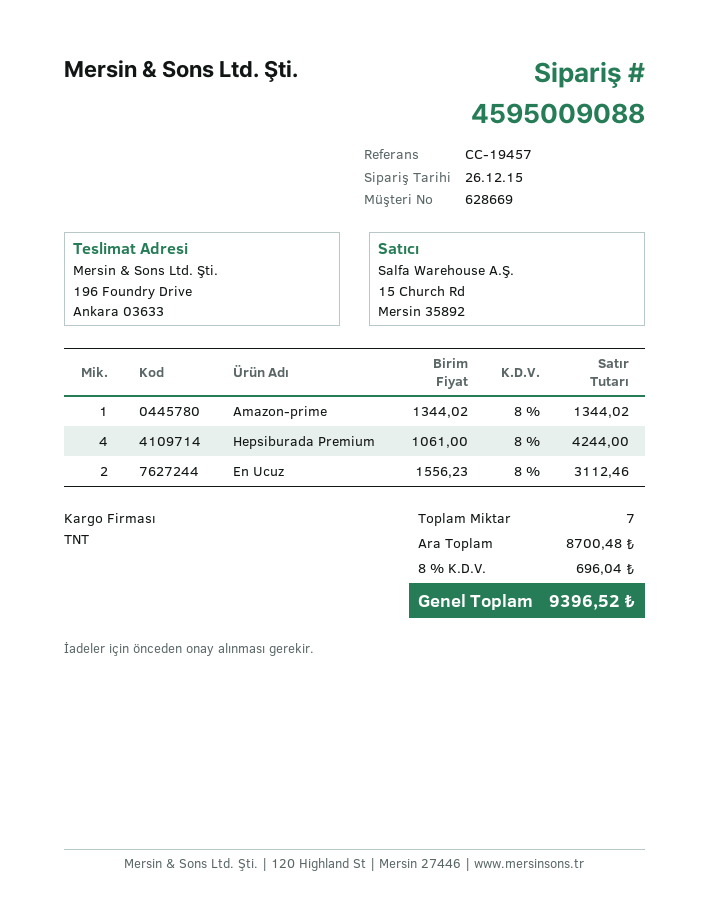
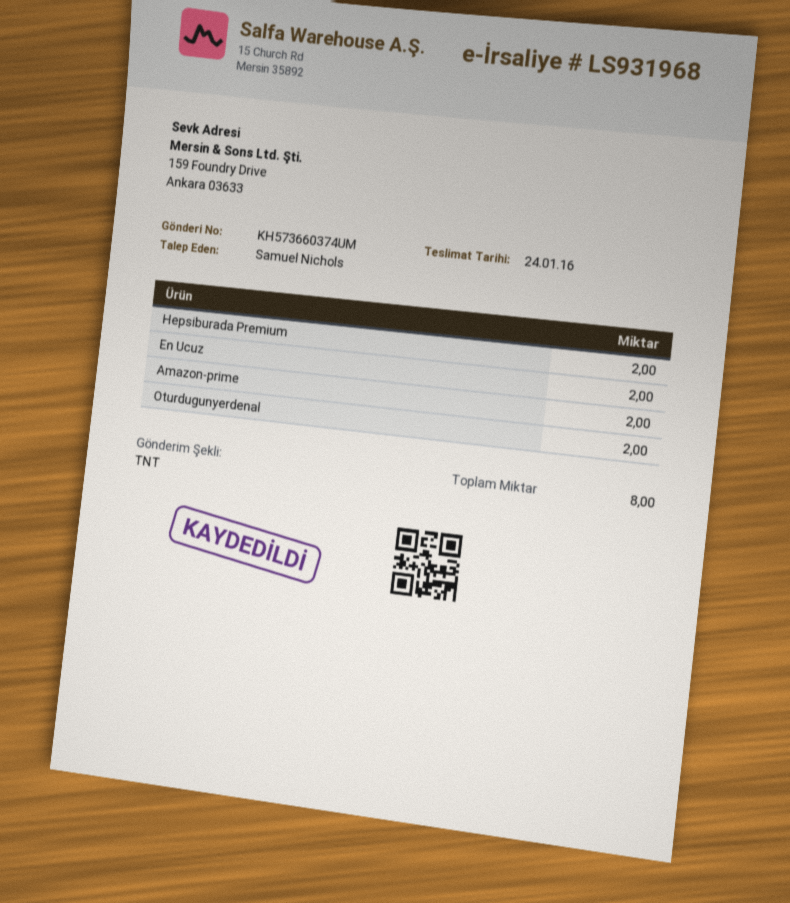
ship to: 196 Foundry Drive, Ankara 03633 -> 159 Foundry Drive, Ankara 03633
Amazon-prime: 1 -> 2
Hepsiburada Premium: 4 -> 2
Oturdugunyerdenal: none -> 2
total quantity: 7 -> 8

